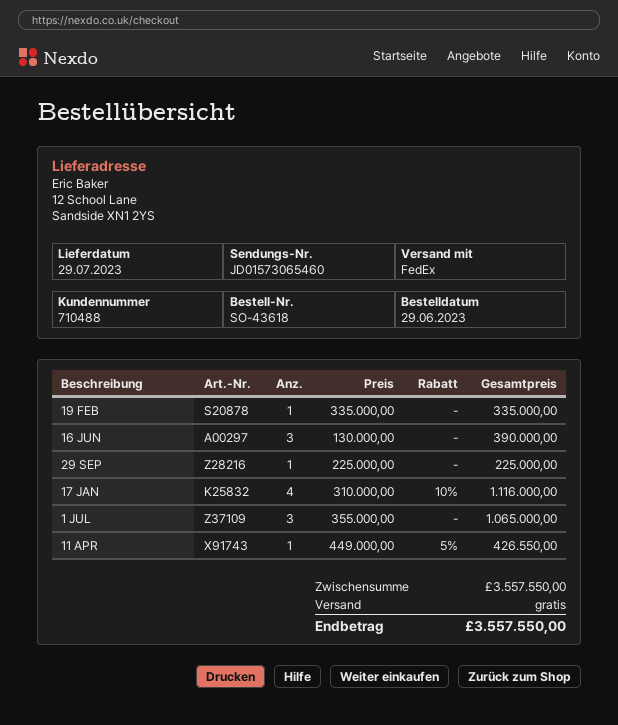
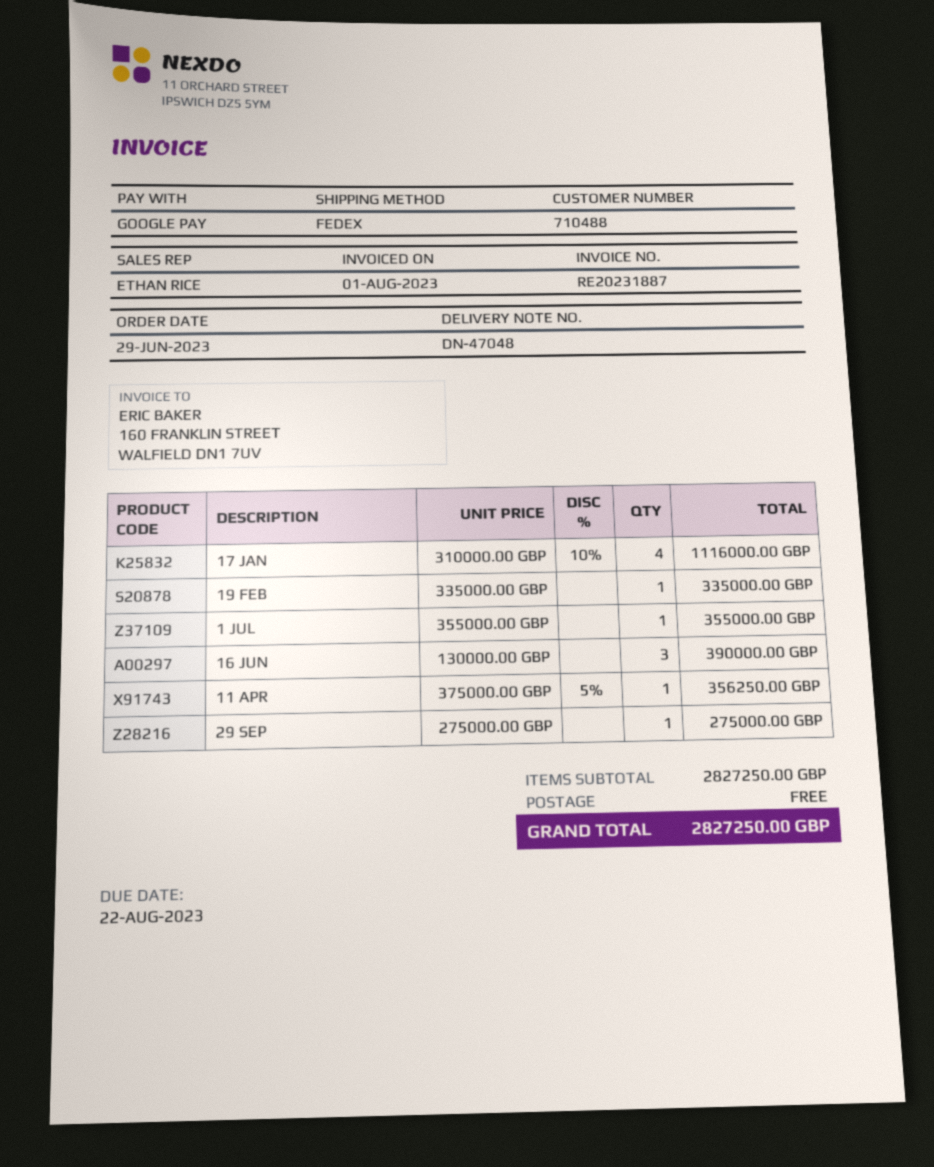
29 SEP: 1 x 225000.00 = 225000.00 -> 1 x 275000.00 = 275000.00
1 JUL: 3 x 355000.00 = 1065000.00 -> 1 x 355000.00 = 355000.00
11 APR: 1 x 449000.00 - 5% = 426550.00 -> 1 x 375000.00 - 5% = 356250.00
subtotal: 3557550.00 -> 2827250.00
total: 3557550.00 -> 2827250.00

